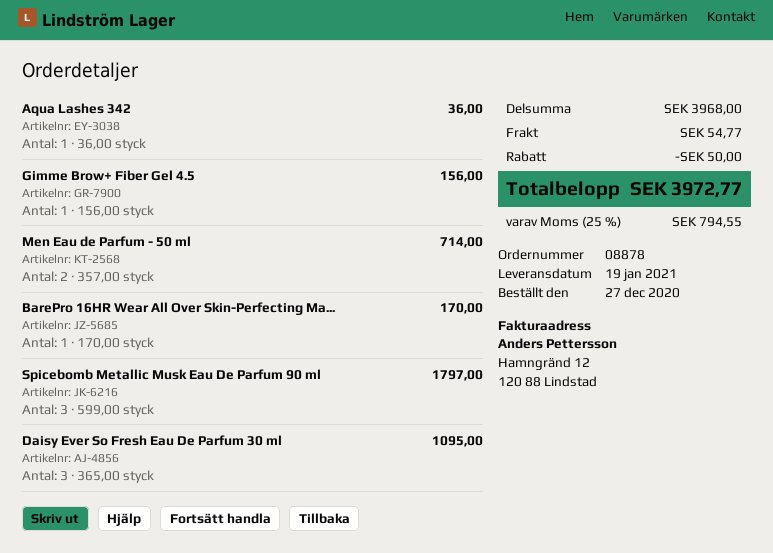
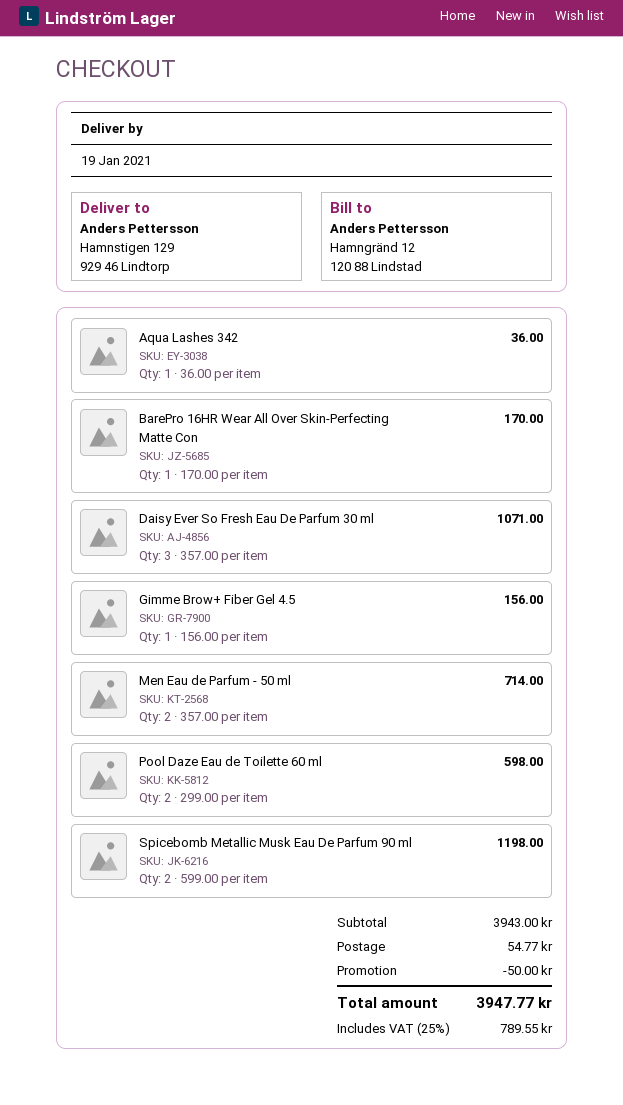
Spicebomb Metallic Musk Eau De Parfum 90 ml: 3 x 599.00 = 1797.00 -> 2 x 599.00 = 1198.00
Daisy Ever So Fresh Eau De Parfum 30 ml: 3 x 365.00 = 1095.00 -> 3 x 357.00 = 1071.00
Pool Daze Eau de Toilette 60 ml: none -> 2 x 299.00 = 598.00
subtotal: 3968.00 -> 3943.00
tax: 25% = 794.55 -> 25% = 789.55
total: 3972.77 -> 3947.77

